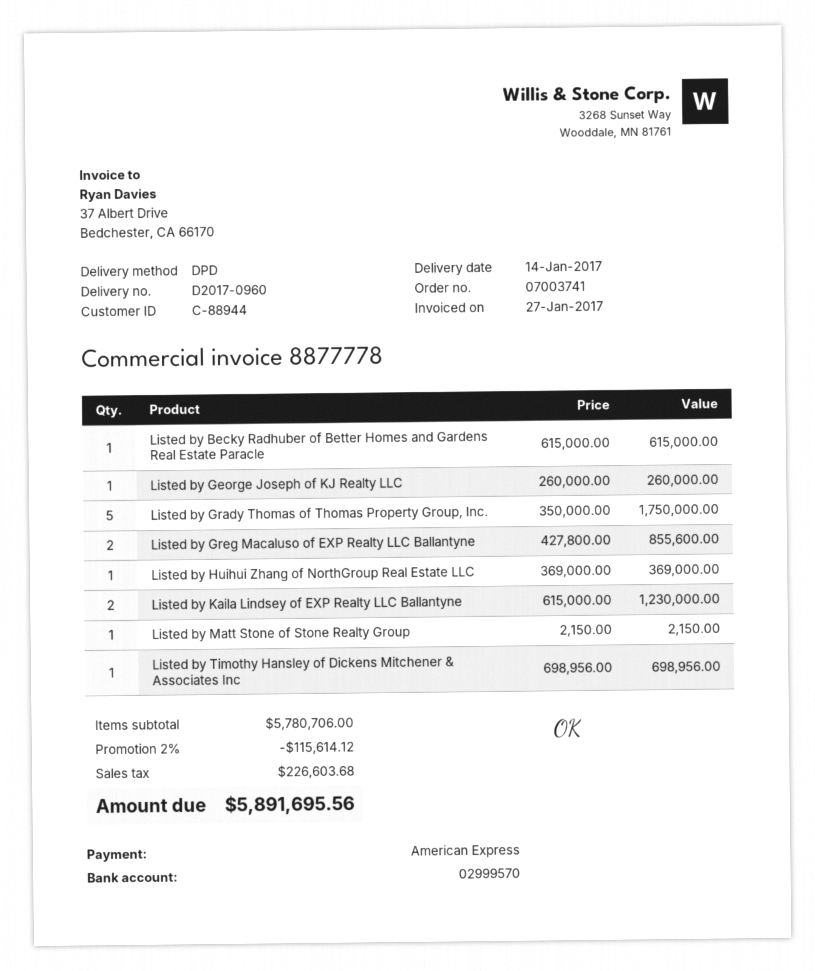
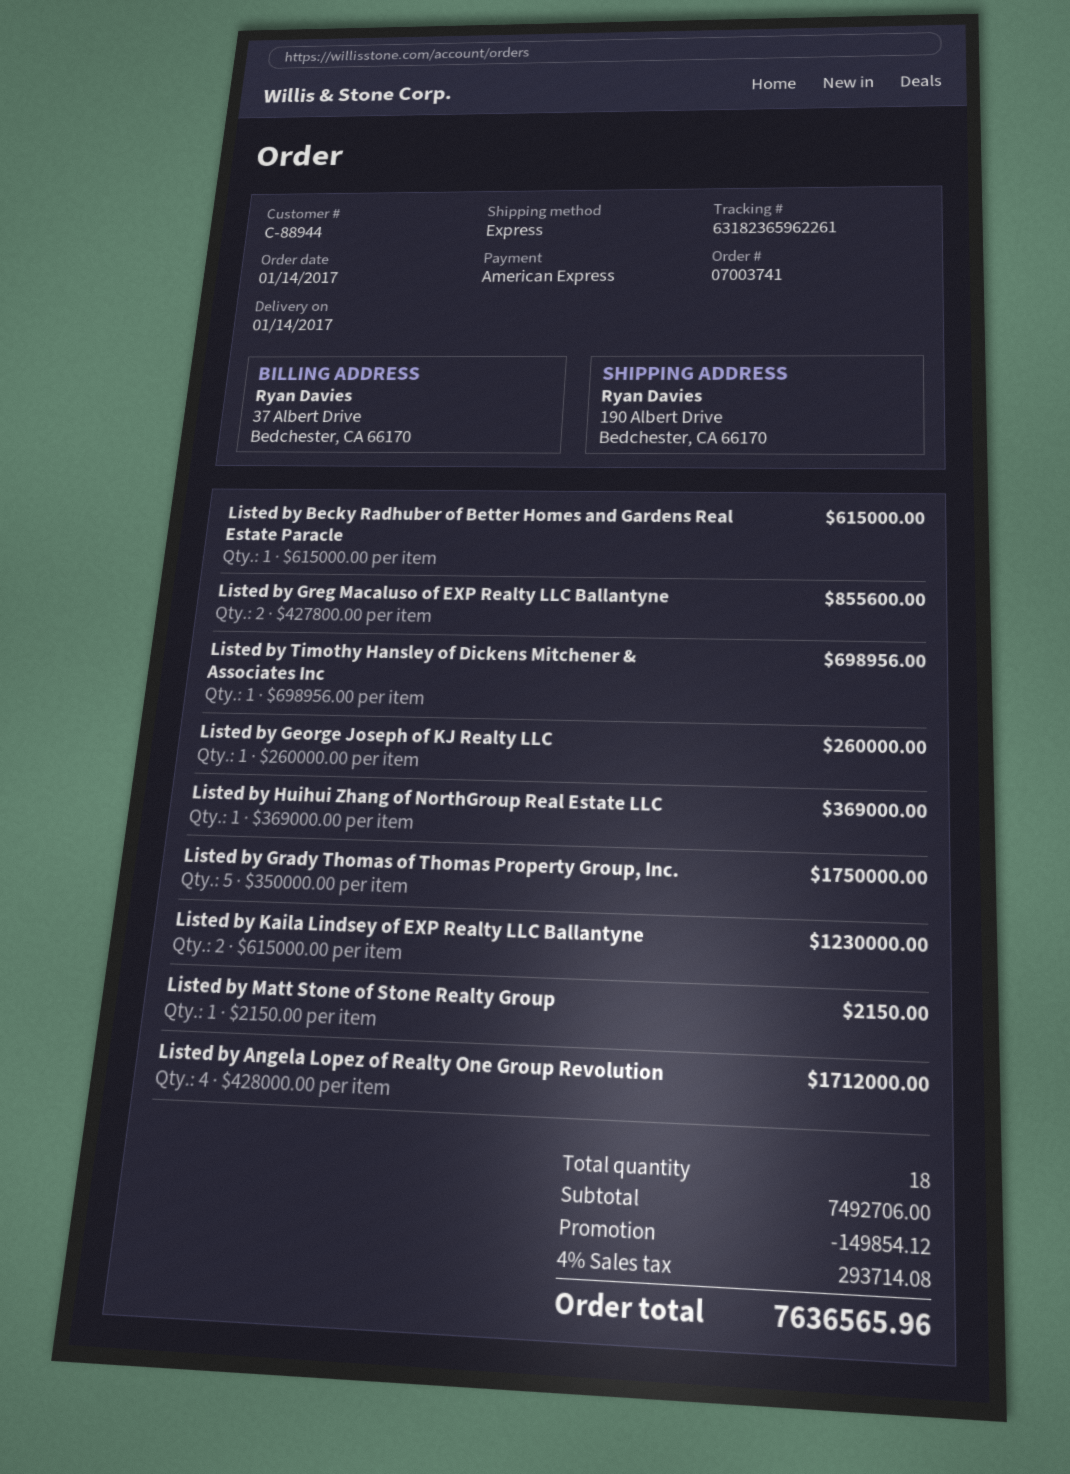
shipping method: DPD -> express
Listed by Angela Lopez of Realty One Group Revolution: none -> 4 x 428000.00 = 1712000.00
subtotal: 5780706.00 -> 7492706.00
discount: 115614.12 -> 149854.12
tax: 226603.68 -> 293714.08
total: 5891695.56 -> 7636565.96

